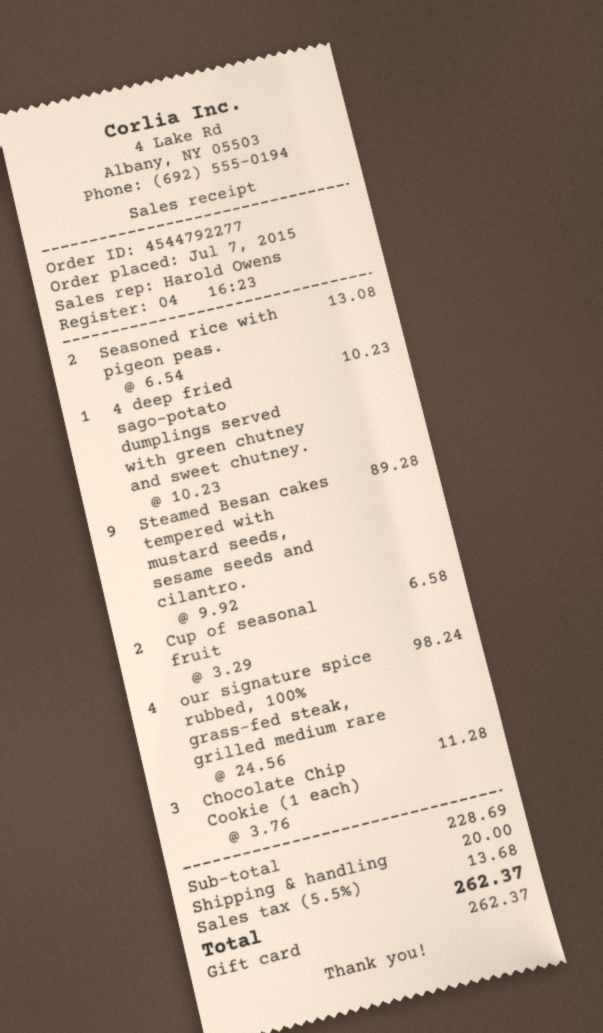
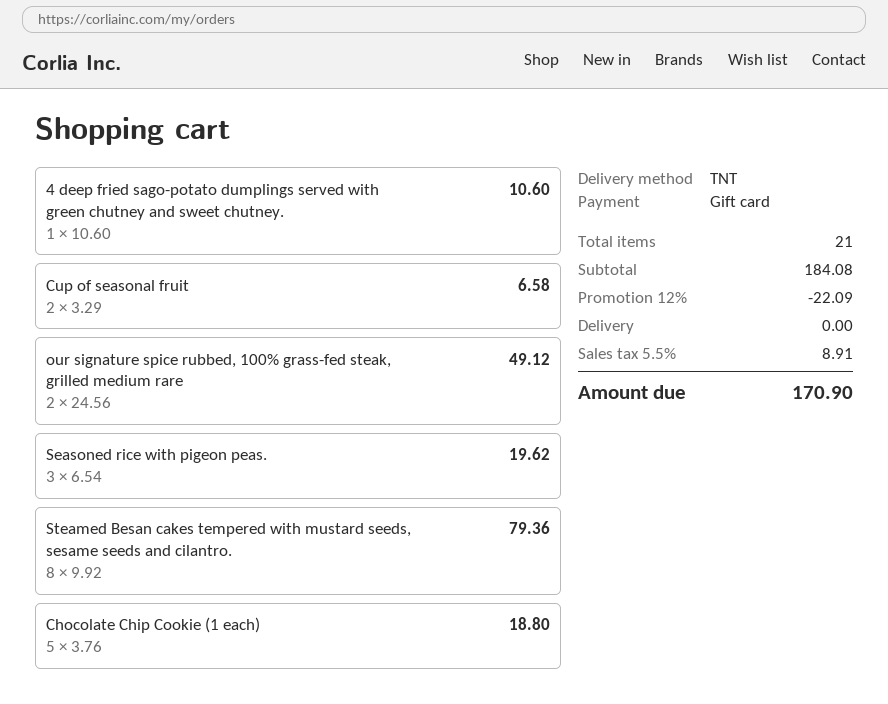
Seasoned rice with pigeon peas.: 2 x 6.54 = 13.08 -> 3 x 6.54 = 19.62
4 deep fried sago-potato dumplings served with green chutney and sweet chutney.: 1 x 10.23 = 10.23 -> 1 x 10.60 = 10.60
Steamed Besan cakes tempered with mustard seeds, sesame seeds and cilantro.: 9 x 9.92 = 89.28 -> 8 x 9.92 = 79.36
our signature spice rubbed, 100% grass-fed steak, grilled medium rare: 4 x 24.56 = 98.24 -> 2 x 24.56 = 49.12
Chocolate Chip Cookie (1 each): 3 x 3.76 = 11.28 -> 5 x 3.76 = 18.80
subtotal: 228.69 -> 184.08
discount: none -> 12% = 22.09
shipping: 20.00 -> 0.00
tax: 5.5% = 13.68 -> 5.5% = 8.91
total: 262.37 -> 170.90

